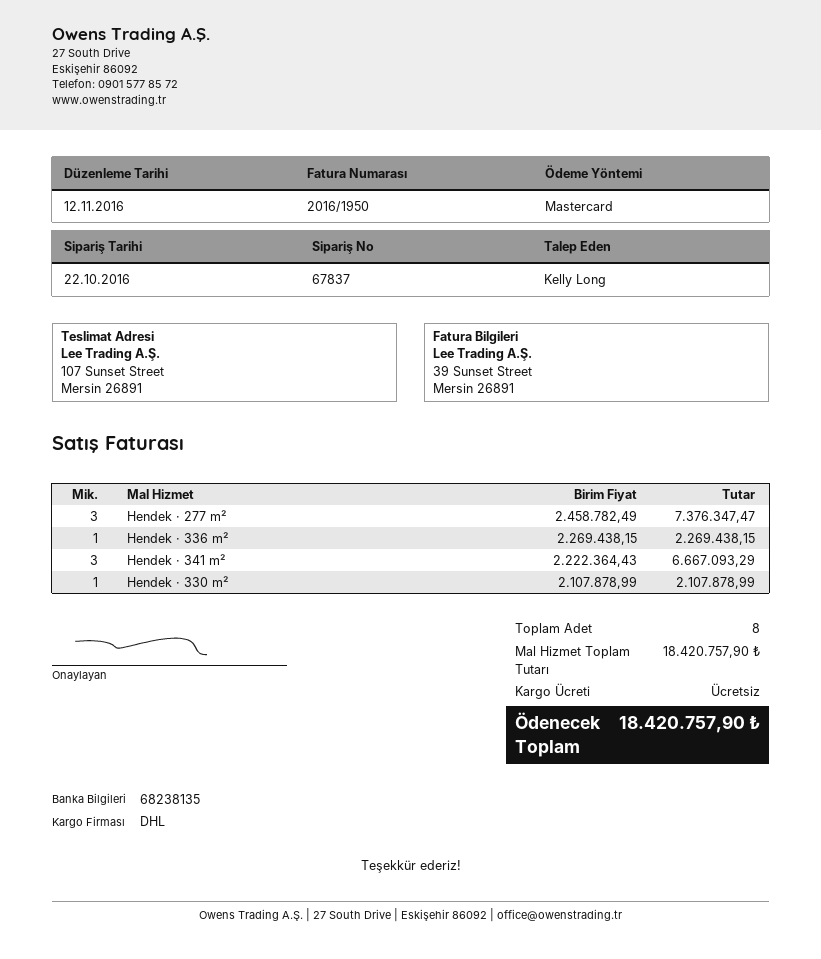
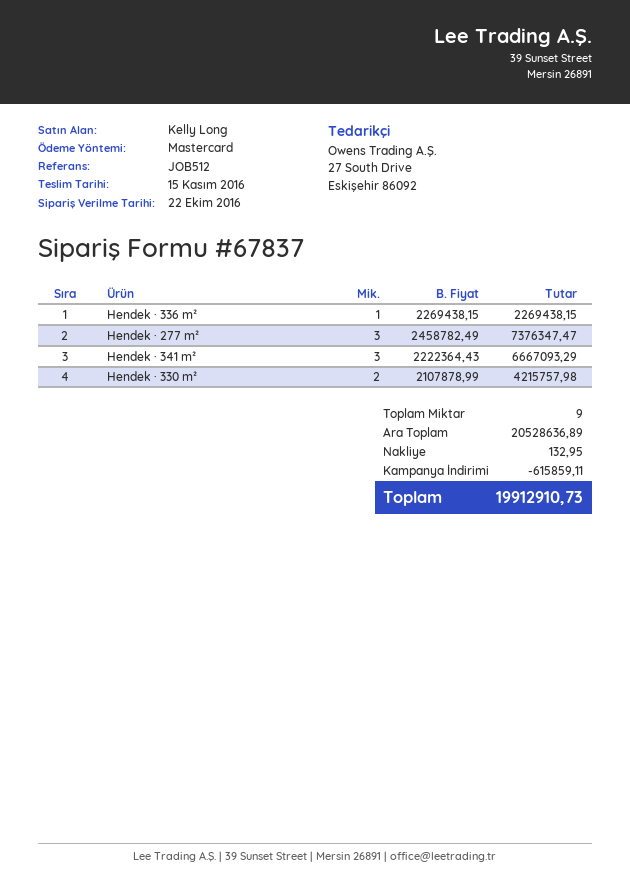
Hendek · 330 m²: 1 x 2107878.99 = 2107878.99 -> 2 x 2107878.99 = 4215757.98
total quantity: 8 -> 9
subtotal: 18420757.90 -> 20528636.89
discount: none -> 615859.11
shipping: 0.00 -> 132.95
total: 18420757.90 -> 19912910.73

